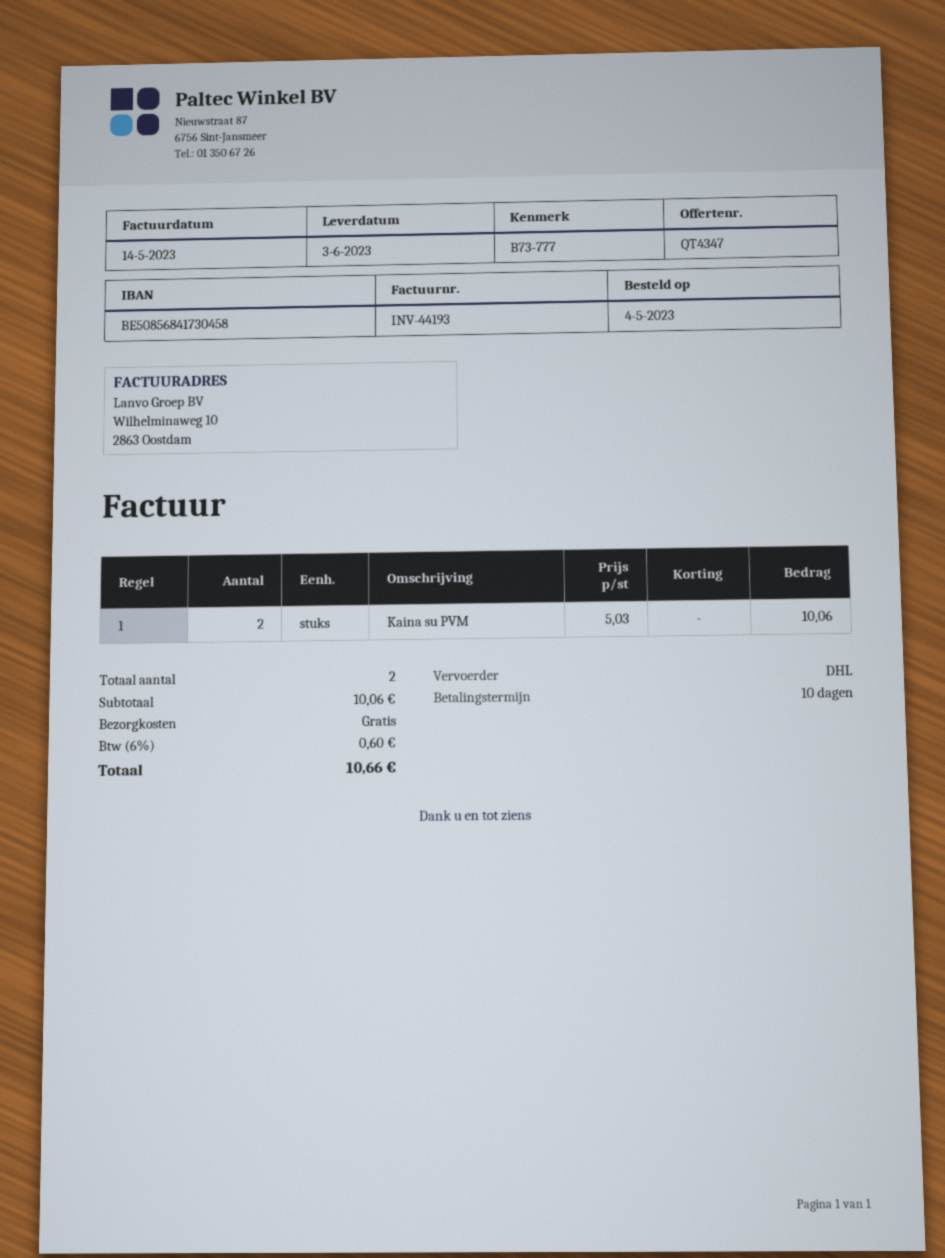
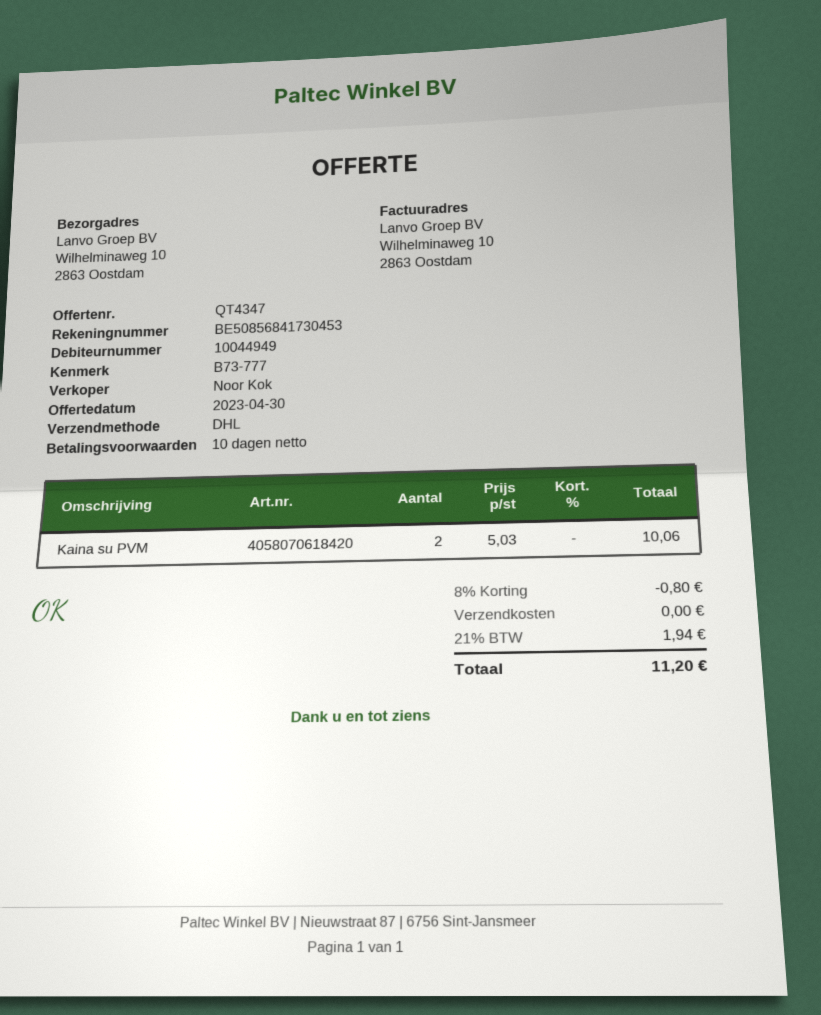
bank account: BE50856841730458 -> BE50856841730453
discount: none -> 8% = 0.80
tax: 6% = 0.60 -> 21% = 1.94
total: 10.66 -> 11.20

